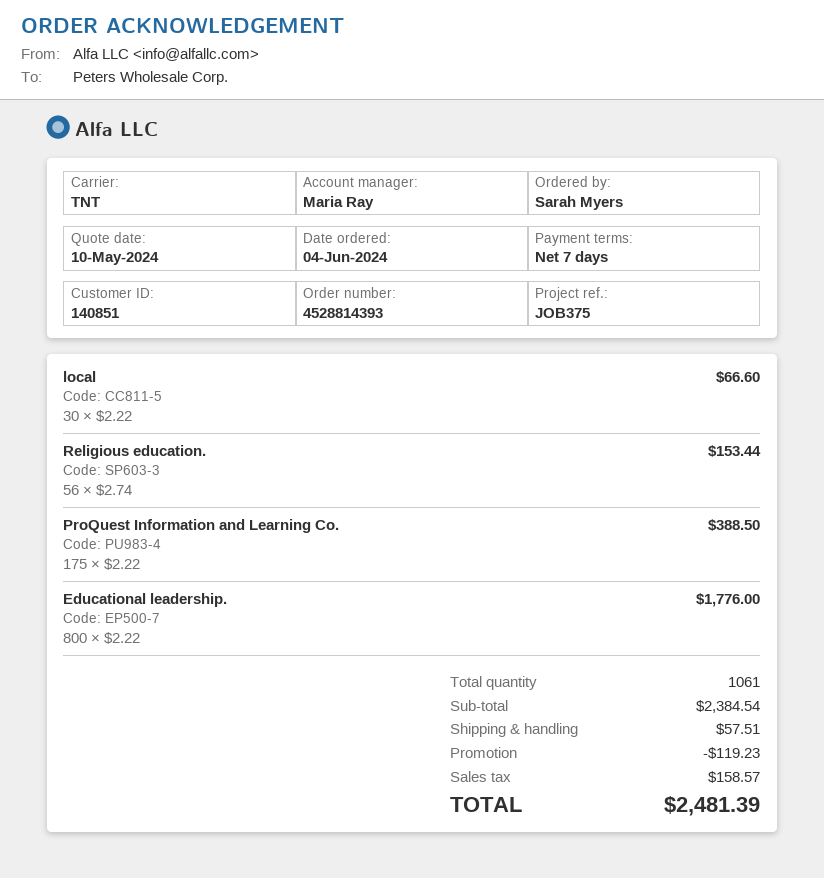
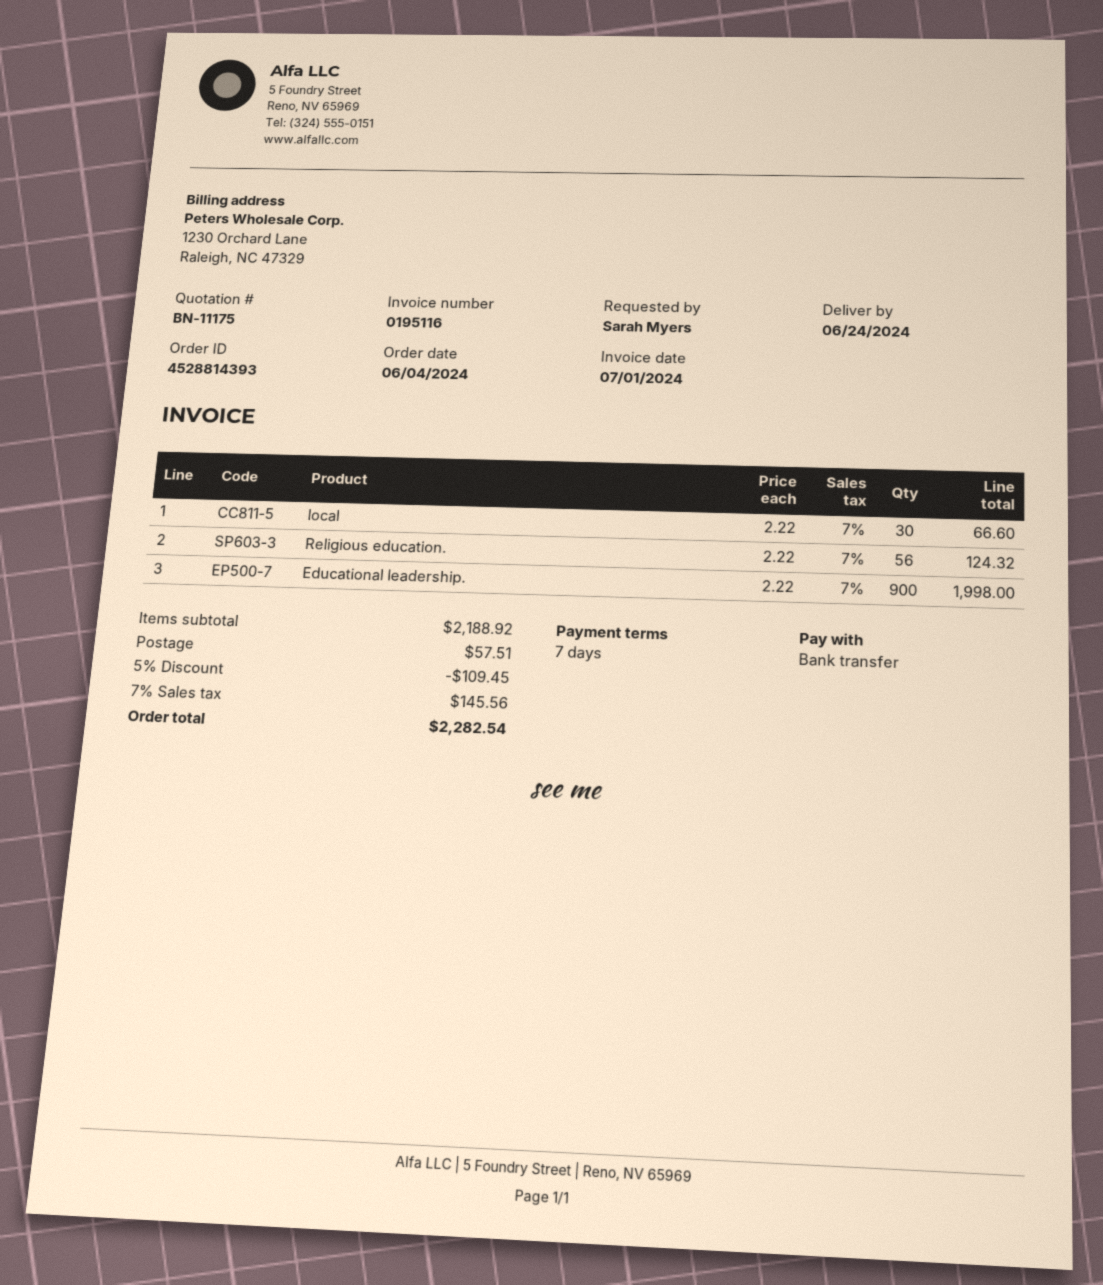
Religious education.: 56 x 2.74 = 153.44 -> 56 x 2.22 = 124.32
ProQuest Information and Learning Co.: 175 x 2.22 = 388.50 -> none
Educational leadership.: 800 x 2.22 = 1776.00 -> 900 x 2.22 = 1998.00
subtotal: 2384.54 -> 2188.92
discount: 119.23 -> 109.45
tax: 158.57 -> 145.56
total: 2481.39 -> 2282.54

